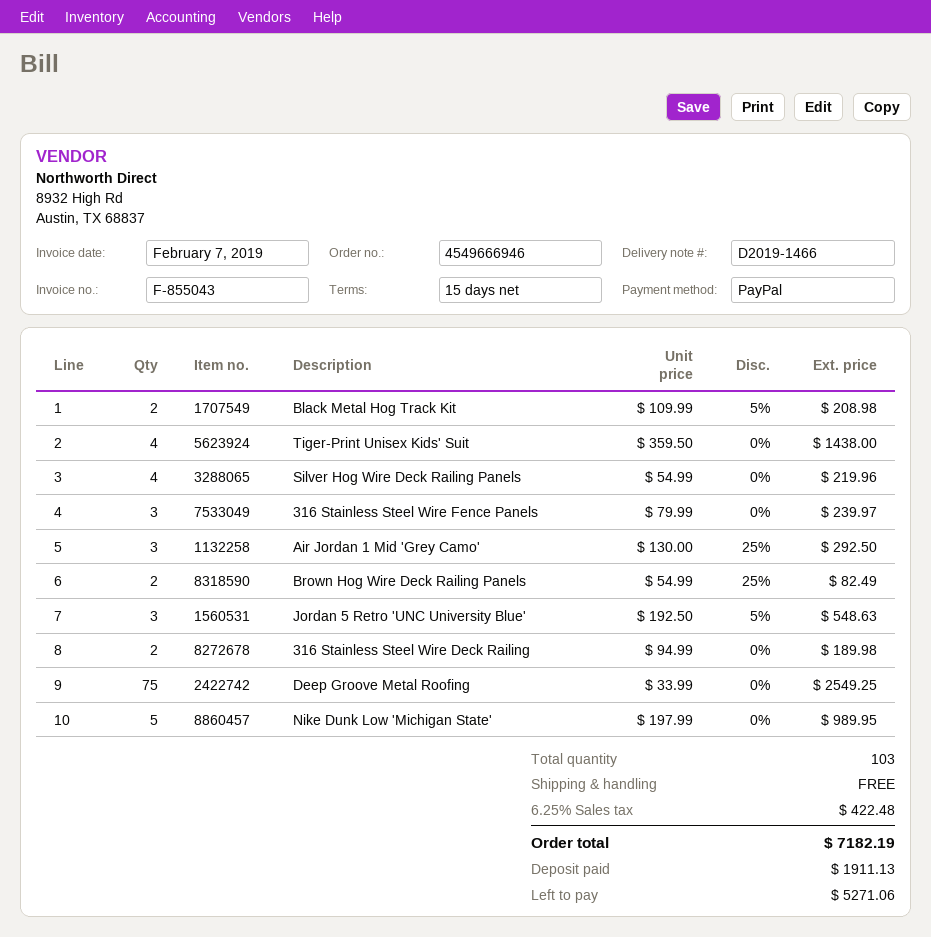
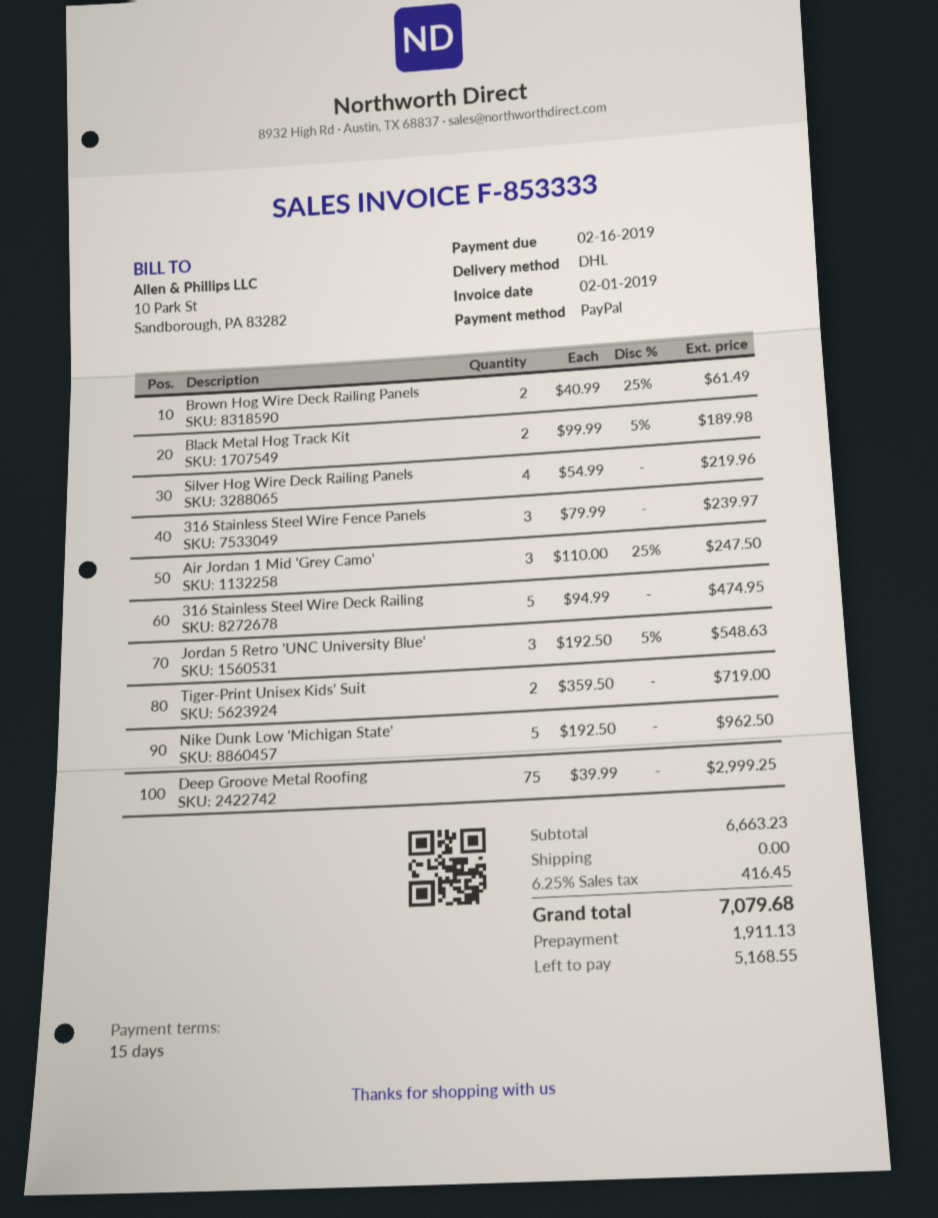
invoice number: F-855043 -> F-853333
invoice date: 2019-02-07 -> 2019-02-01
Black Metal Hog Track Kit: 2 x 109.99 - 5% = 208.98 -> 2 x 99.99 - 5% = 189.98
Tiger-Print Unisex Kids' Suit: 4 x 359.50 = 1438.00 -> 2 x 359.50 = 719.00
Air Jordan 1 Mid 'Grey Camo': 3 x 130.00 - 25% = 292.50 -> 3 x 110.00 - 25% = 247.50
Brown Hog Wire Deck Railing Panels: 2 x 54.99 - 25% = 82.49 -> 2 x 40.99 - 25% = 61.49
316 Stainless Steel Wire Deck Railing: 2 x 94.99 = 189.98 -> 5 x 94.99 = 474.95
Deep Groove Metal Roofing: 75 x 33.99 = 2549.25 -> 75 x 39.99 = 2999.25
Nike Dunk Low 'Michigan State': 5 x 197.99 = 989.95 -> 5 x 192.50 = 962.50
tax: 6.25% = 422.48 -> 6.25% = 416.45
total: 7182.19 -> 7079.68
balance: 5271.06 -> 5168.55

